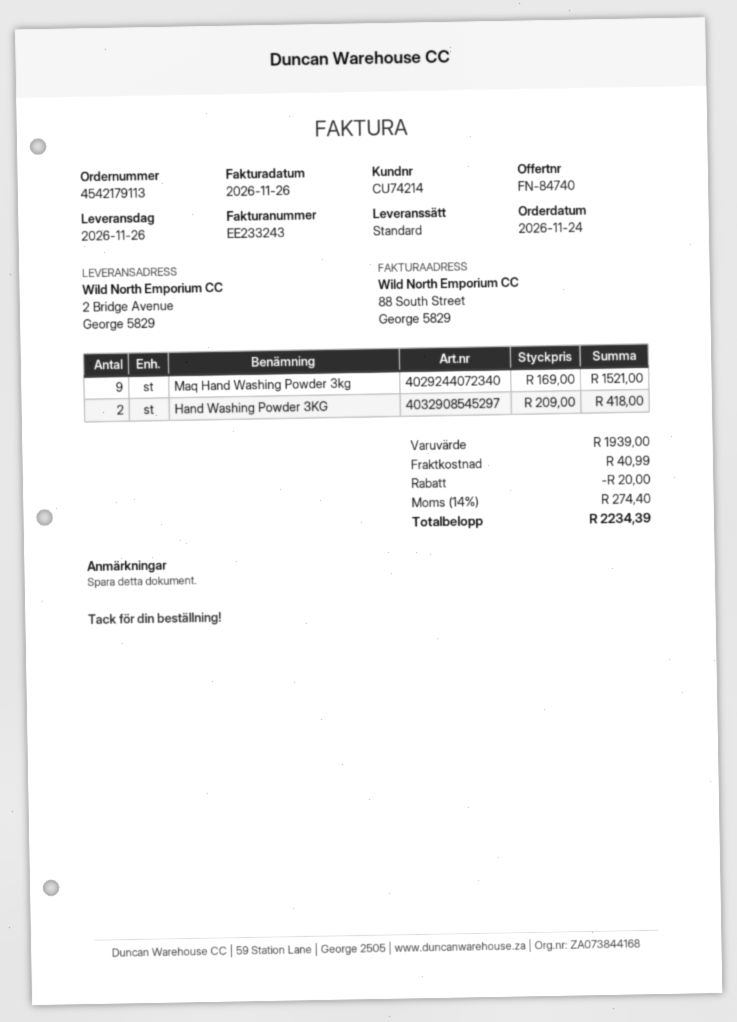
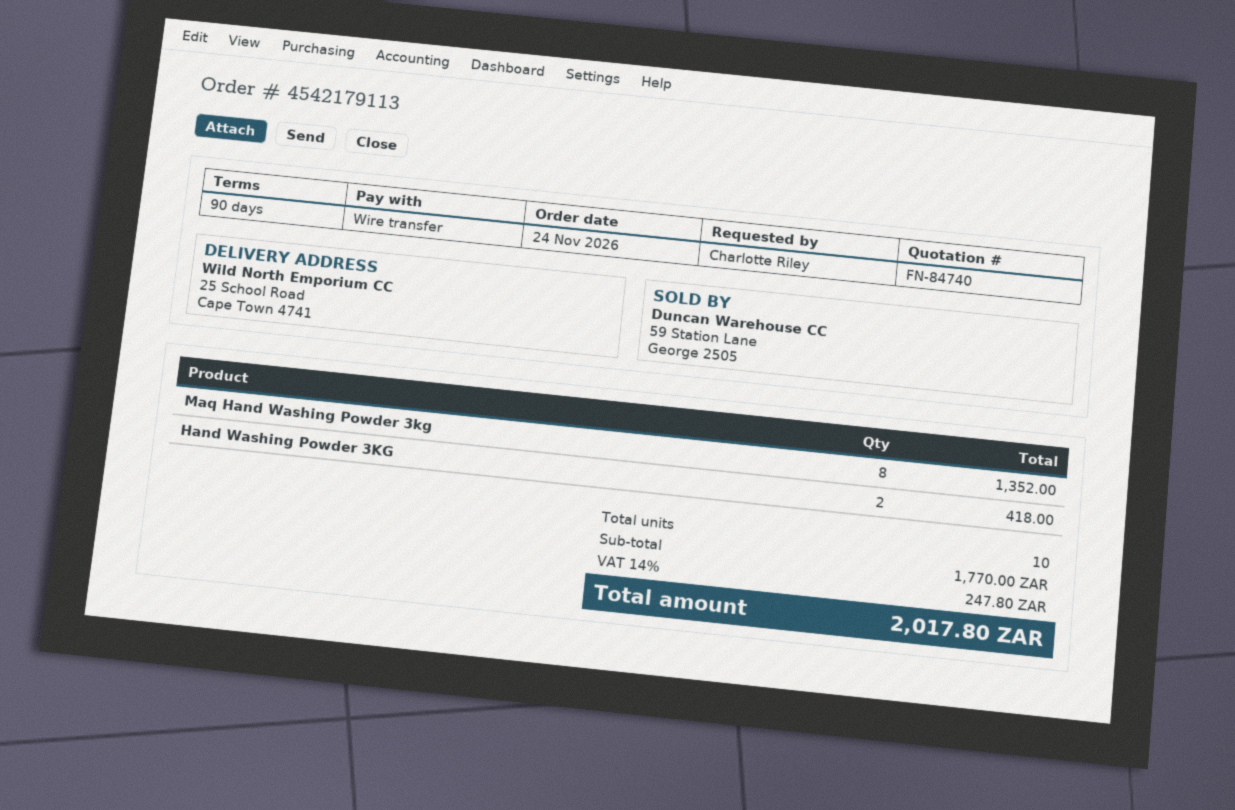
ship to: 2 Bridge Avenue, George 5829 -> 25 School Road, Cape Town 4741
Maq Hand Washing Powder 3kg: 9 for 1521.00 -> 8 for 1352.00
subtotal: 1939.00 -> 1770.00
discount: 20.00 -> none
shipping: 40.99 -> none
tax: 14% = 274.40 -> 14% = 247.80
total: 2234.39 -> 2017.80

